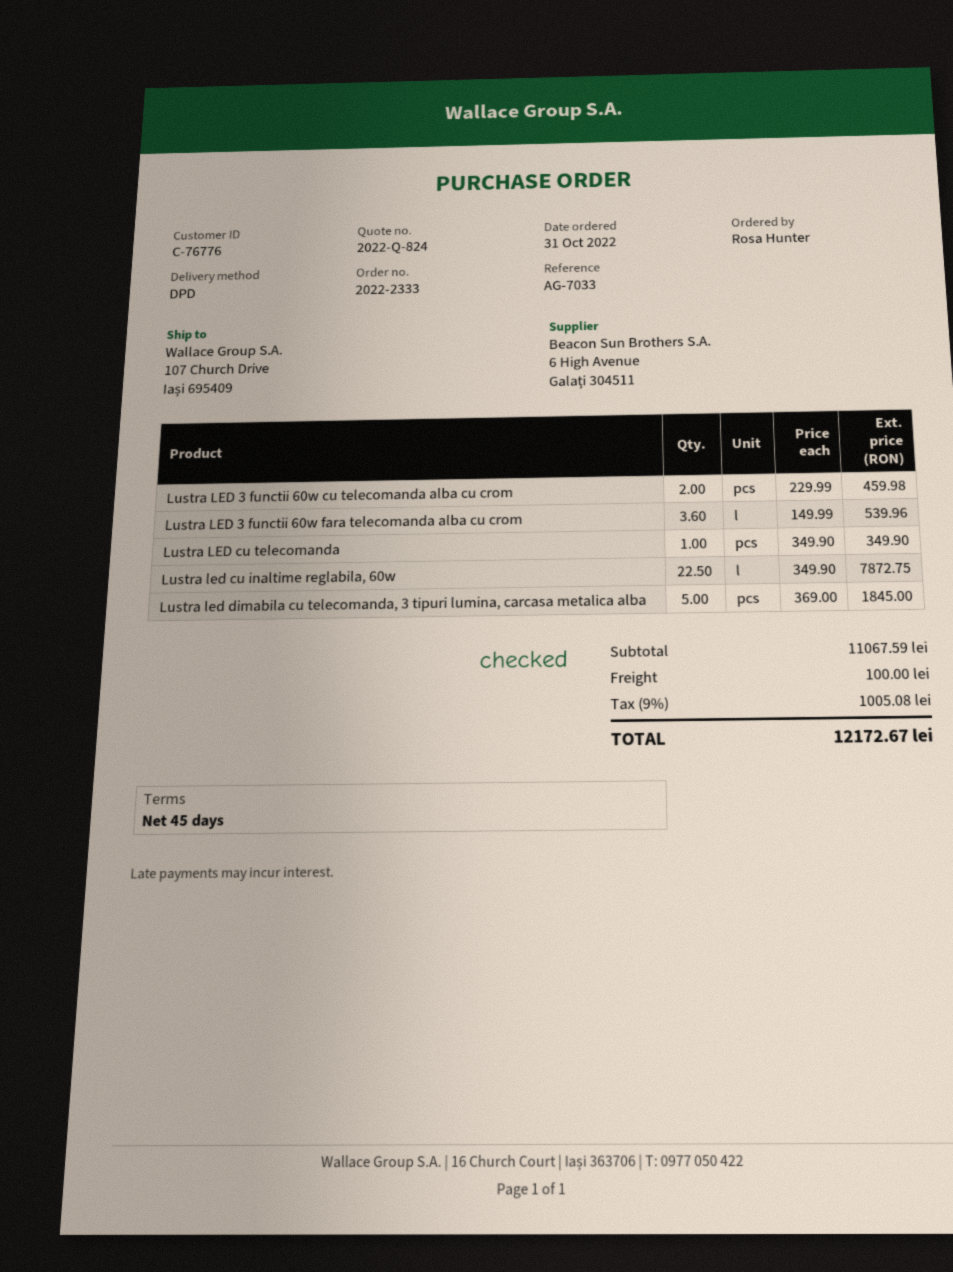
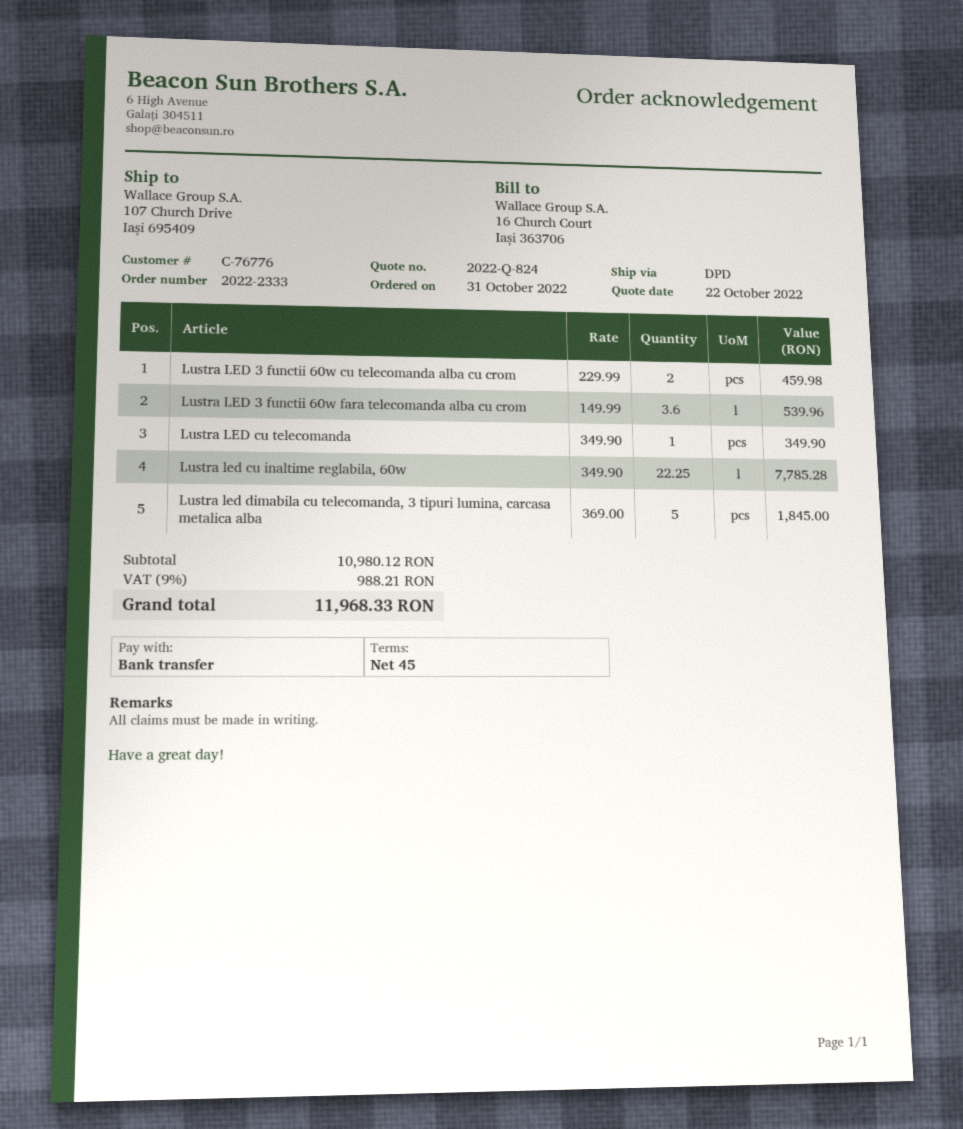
Lustra led cu inaltime reglabila, 60w: 22.5 x 349.90 = 7872.75 -> 22.25 x 349.90 = 7785.28
subtotal: 11067.59 -> 10980.12
shipping: 100.00 -> none
tax: 9% = 1005.08 -> 9% = 988.21
total: 12172.67 -> 11968.33

